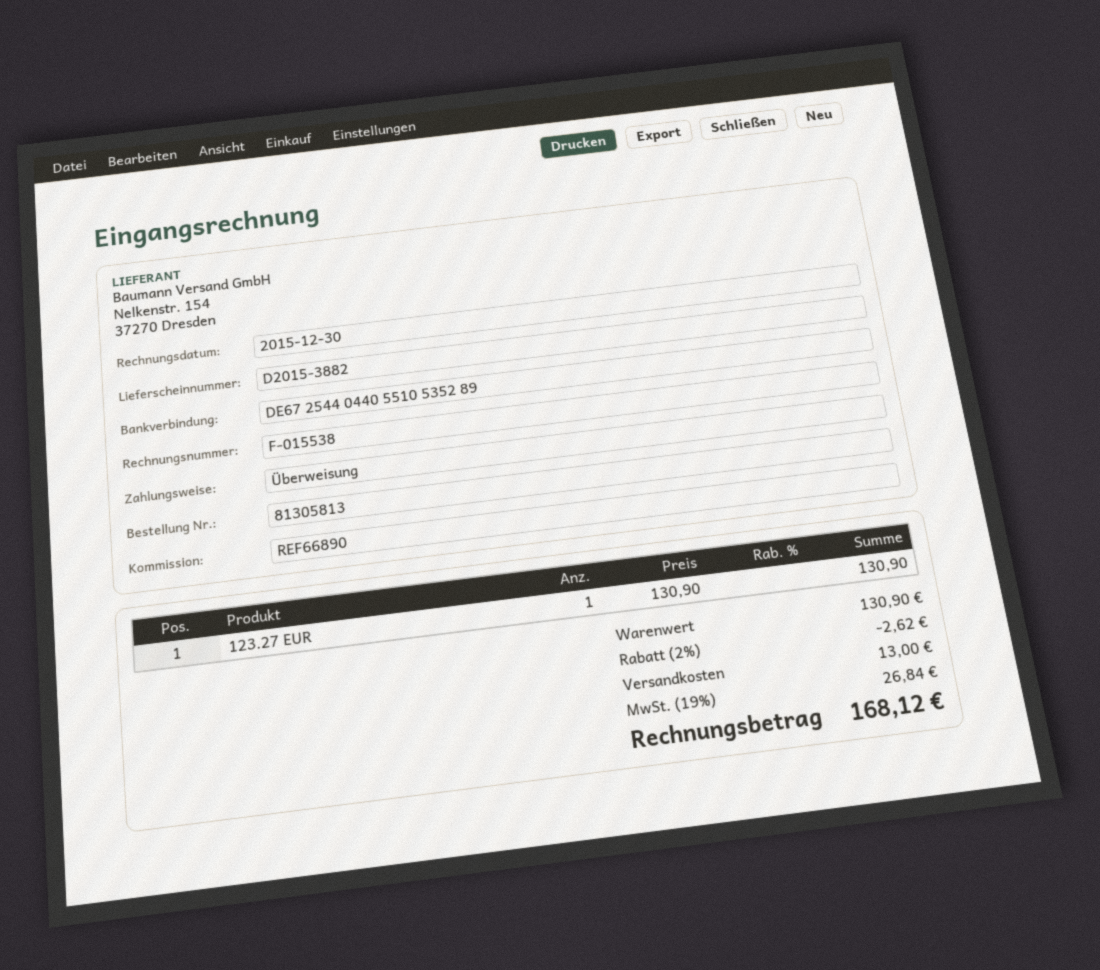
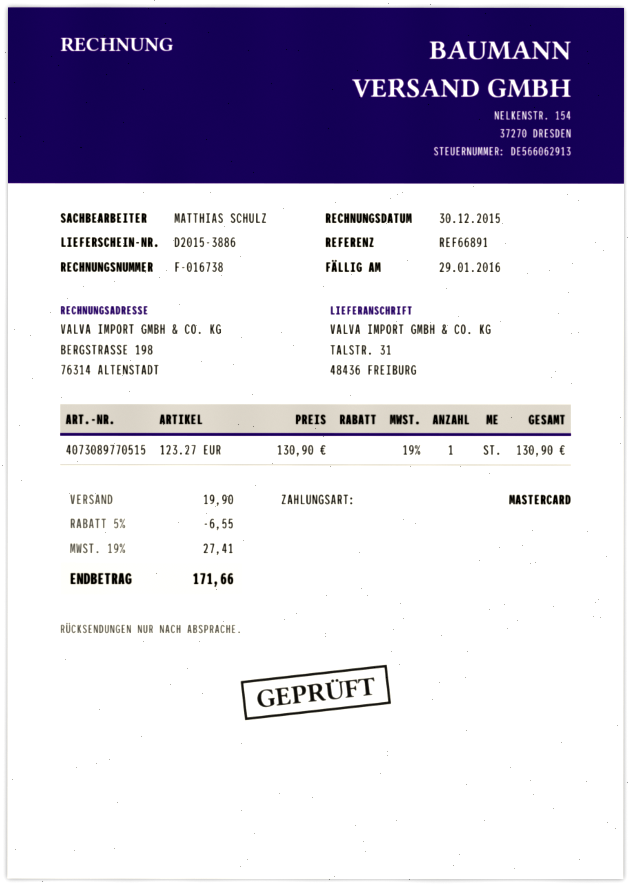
delivery note number: D2015-3882 -> D2015-3886
invoice number: F-015538 -> F-016738
reference: REF66890 -> REF66891
payment method: bank transfer -> Mastercard
discount: 2% = 2.62 -> 5% = 6.55
shipping: 13.00 -> 19.90
tax: 19% = 26.84 -> 19% = 27.41
total: 168.12 -> 171.66

